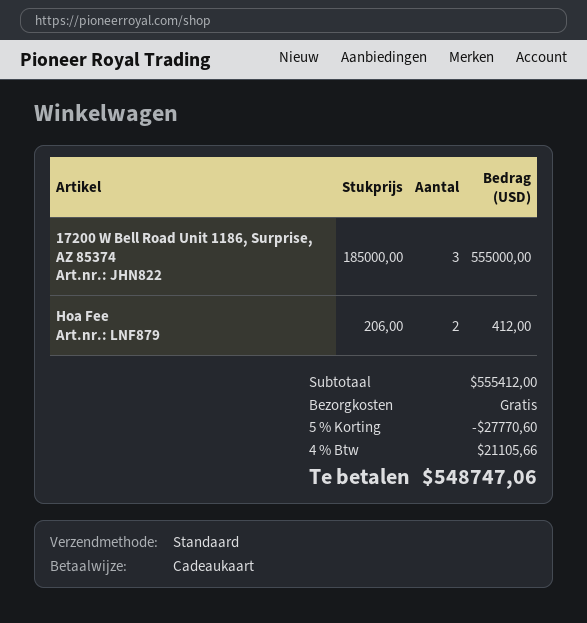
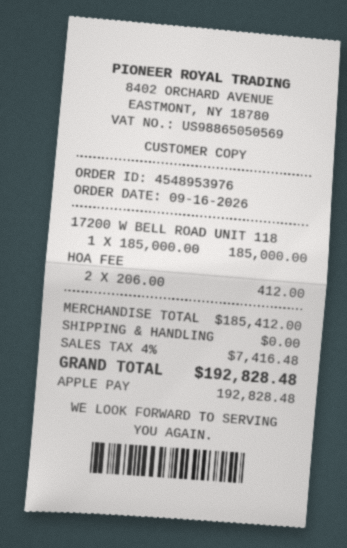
payment method: gift card -> Apple Pay
17200 W Bell Road Unit 1186, Surprise, AZ 85374: 3 x 185000.00 = 555000.00 -> 1 x 185000.00 = 185000.00
subtotal: 555412.00 -> 185412.00
discount: 5% = 27770.60 -> none
tax: 4% = 21105.66 -> 4% = 7416.48
total: 548747.06 -> 192828.48

